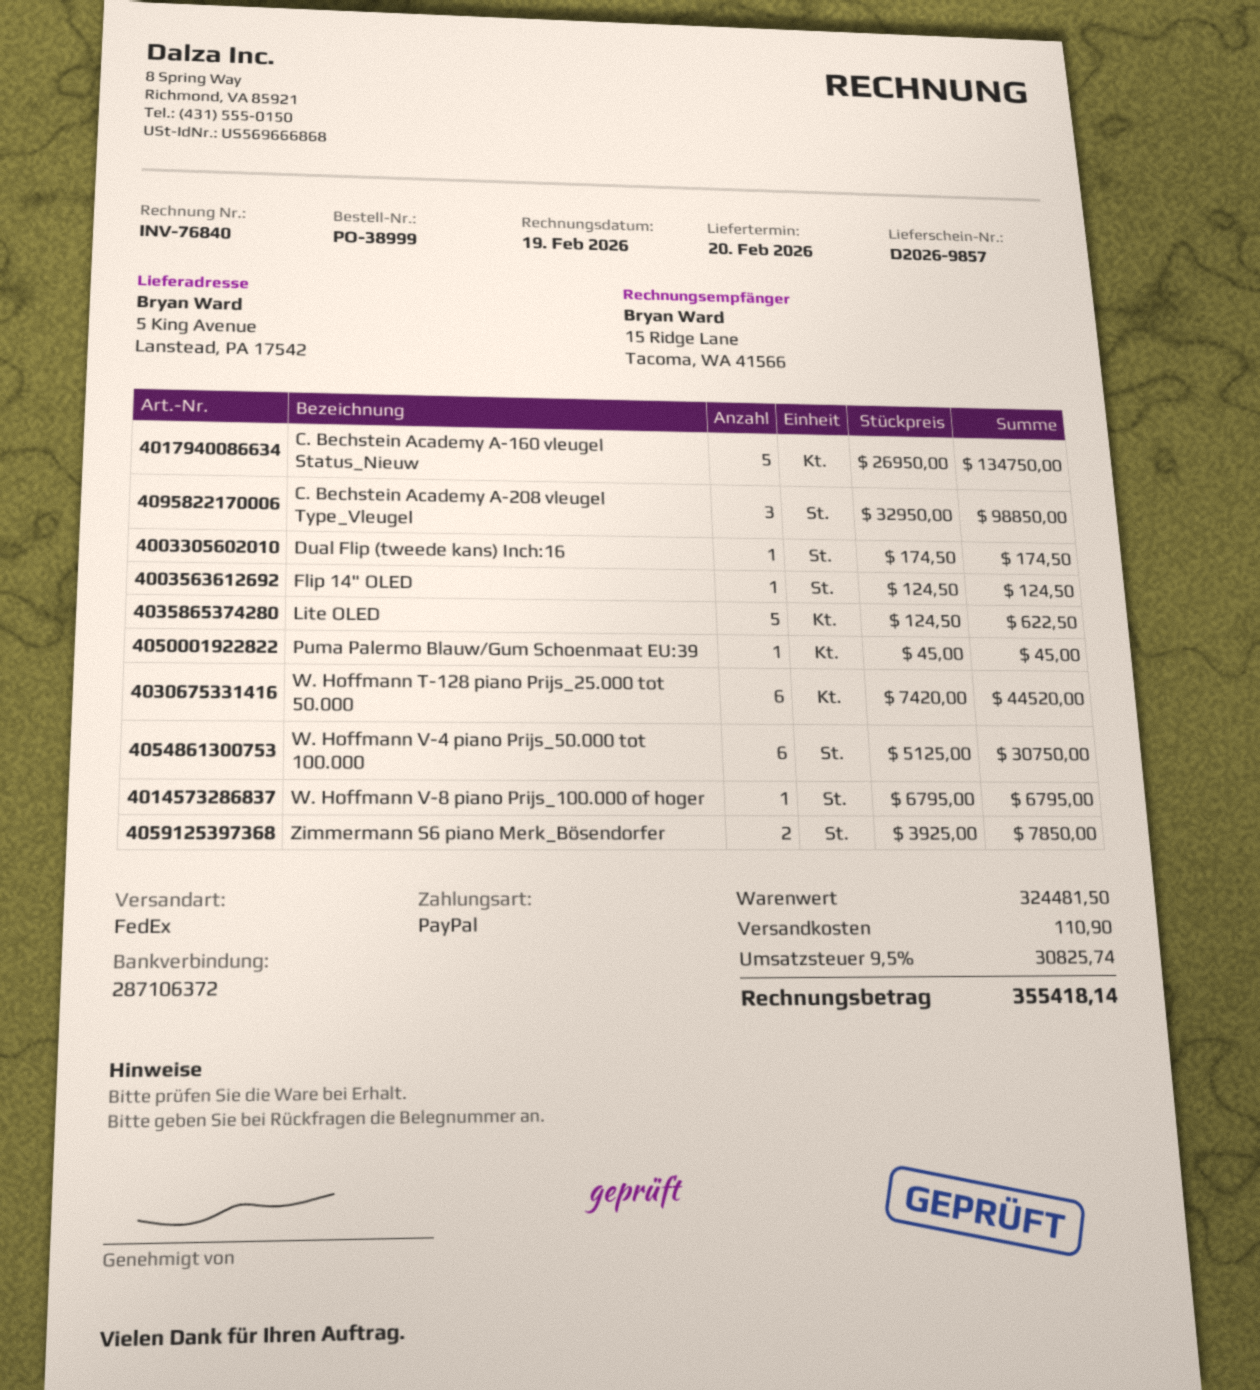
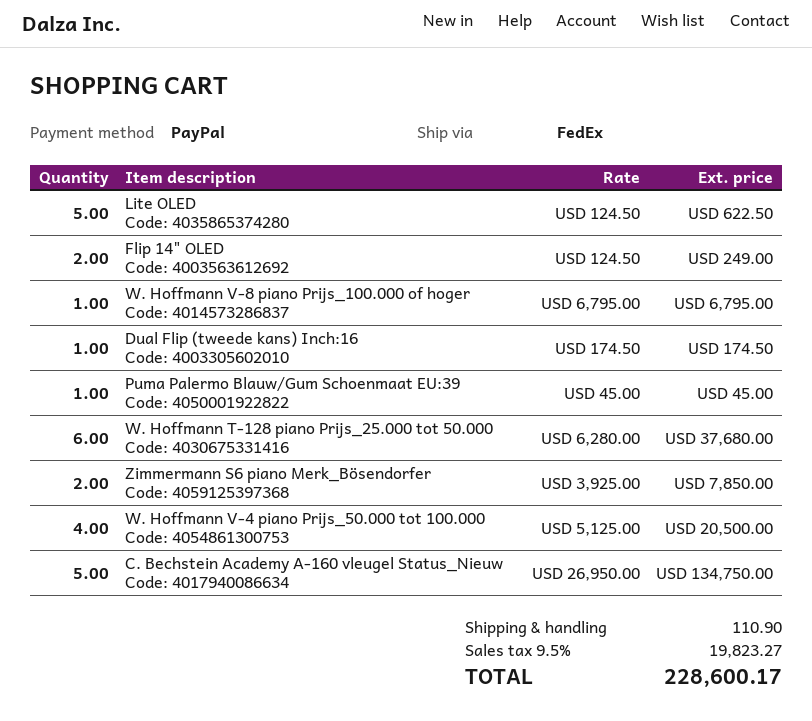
C. Bechstein Academy A-208 vleugel Type_Vleugel: 3 x 32950.00 = 98850.00 -> none
Flip 14" OLED: 1 x 124.50 = 124.50 -> 2 x 124.50 = 249.00
W. Hoffmann T-128 piano Prijs_25.000 tot 50.000: 6 x 7420.00 = 44520.00 -> 6 x 6280.00 = 37680.00
W. Hoffmann V-4 piano Prijs_50.000 tot 100.000: 6 x 5125.00 = 30750.00 -> 4 x 5125.00 = 20500.00
tax: 9.5% = 30825.74 -> 9.5% = 19823.27
total: 355418.14 -> 228600.17

